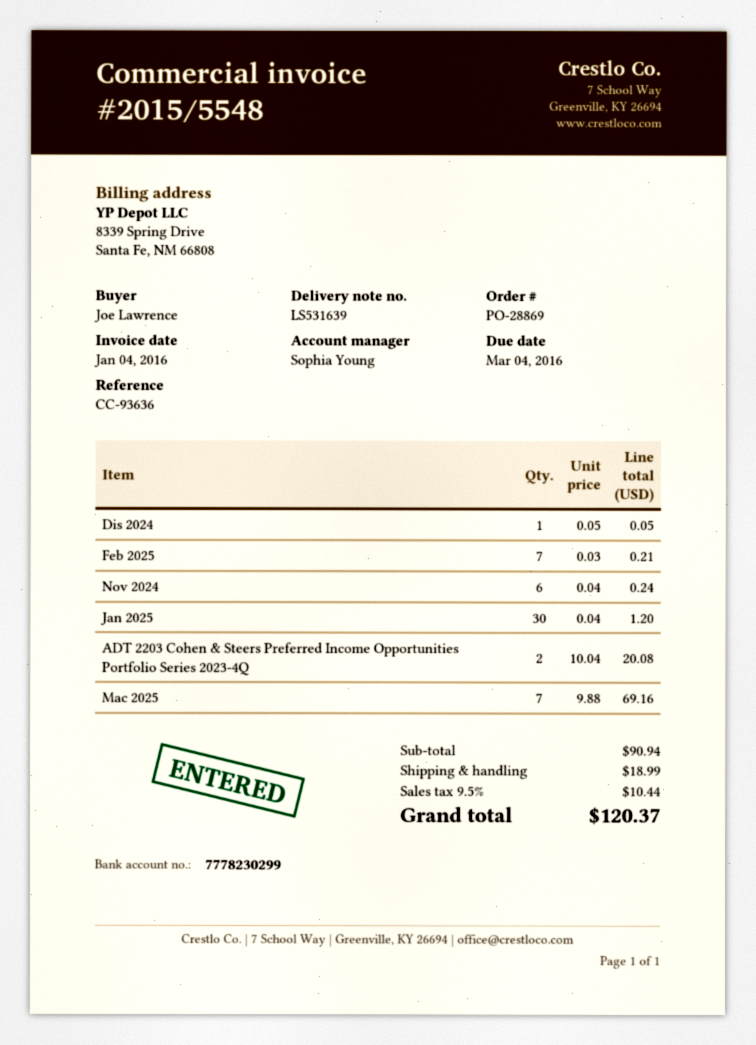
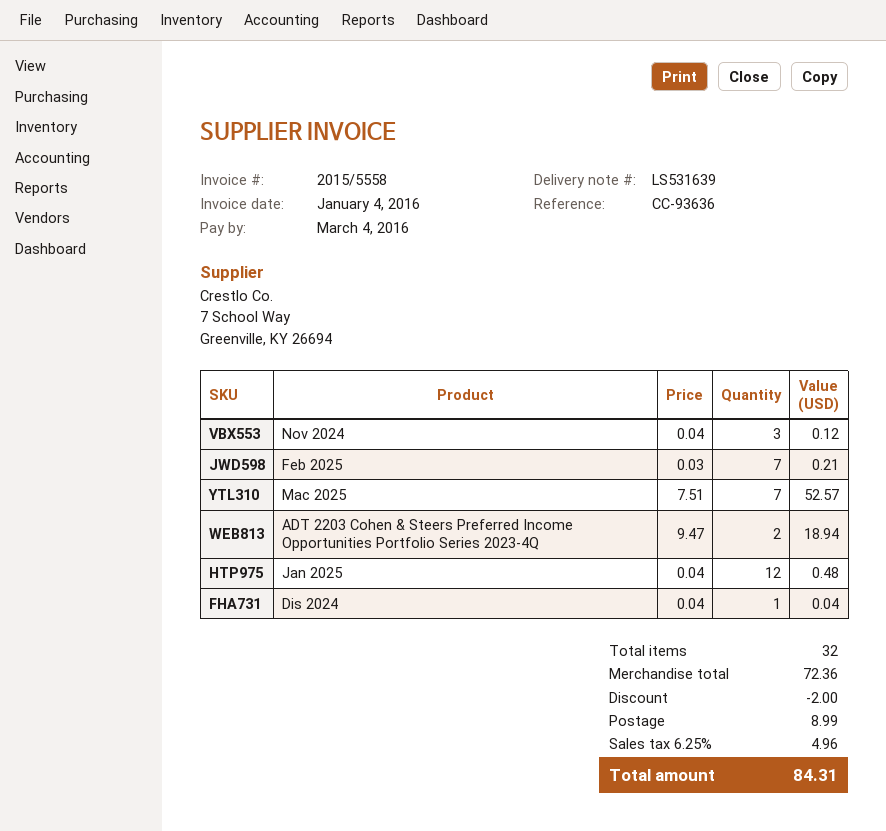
invoice number: 2015/5548 -> 2015/5558
Dis 2024: 1 x 0.05 = 0.05 -> 1 x 0.04 = 0.04
Nov 2024: 6 x 0.04 = 0.24 -> 3 x 0.04 = 0.12
Jan 2025: 30 x 0.04 = 1.20 -> 12 x 0.04 = 0.48
ADT 2203 Cohen & Steers Preferred Income Opportunities Portfolio Series 2023-4Q: 2 x 10.04 = 20.08 -> 2 x 9.47 = 18.94
Mac 2025: 7 x 9.88 = 69.16 -> 7 x 7.51 = 52.57
subtotal: 90.94 -> 72.36
discount: none -> 2.00
shipping: 18.99 -> 8.99
tax: 9.5% = 10.44 -> 6.25% = 4.96
total: 120.37 -> 84.31

